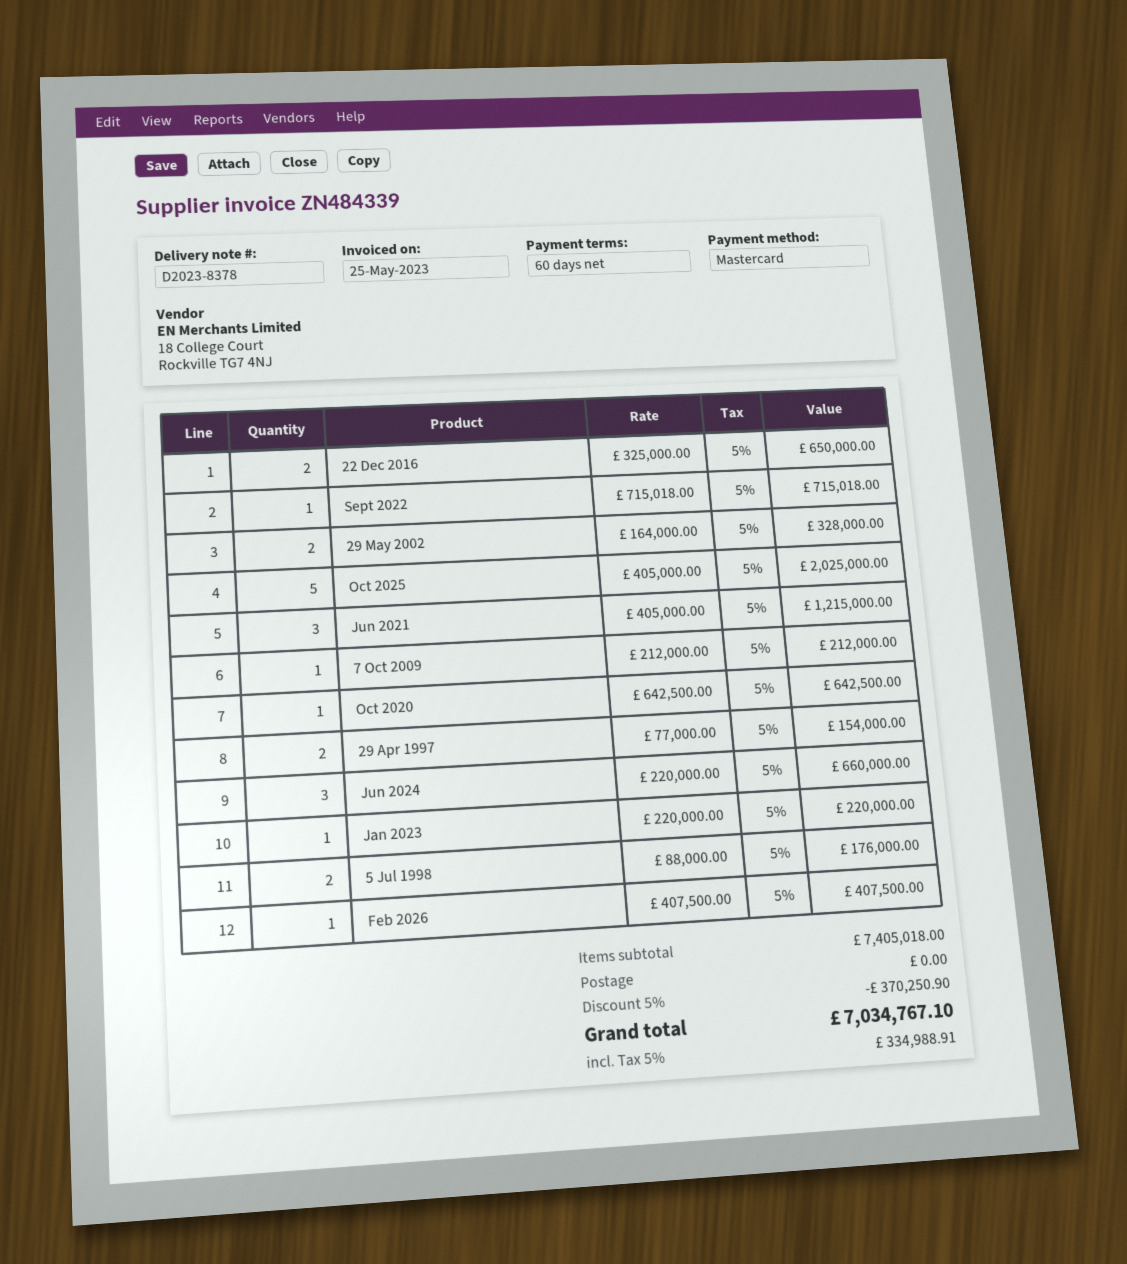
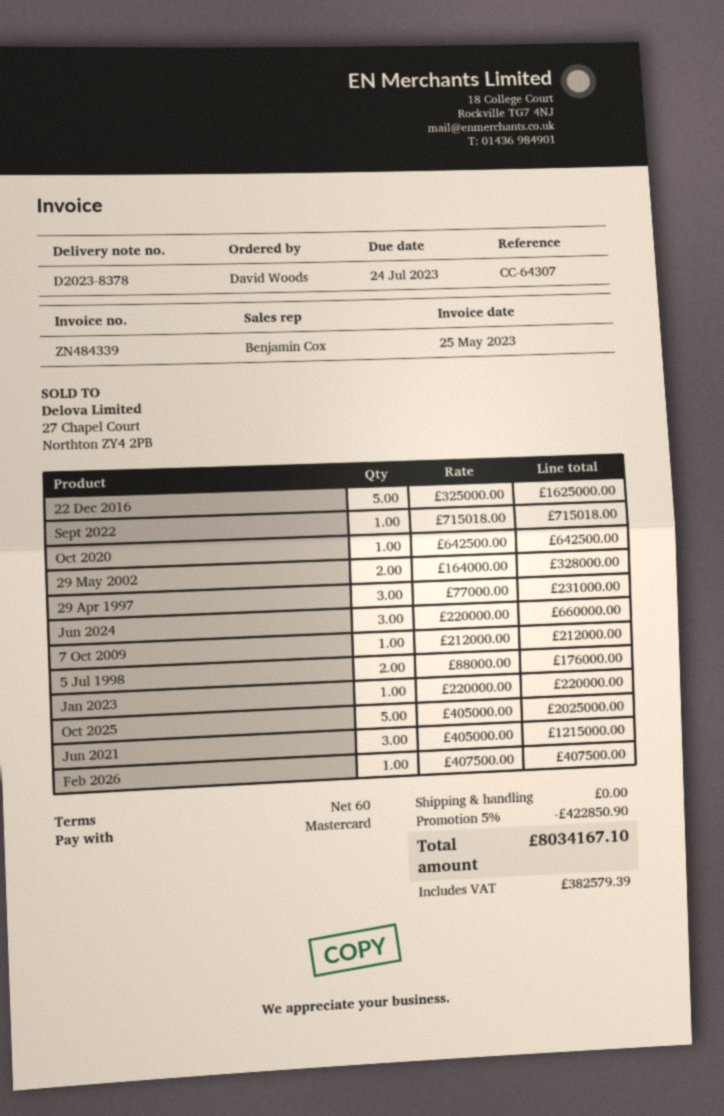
22 Dec 2016: 2 x 325000.00 = 650000.00 -> 5 x 325000.00 = 1625000.00
29 Apr 1997: 2 x 77000.00 = 154000.00 -> 3 x 77000.00 = 231000.00
discount: 5% = 370250.90 -> 5% = 422850.90
tax: 334988.91 -> 382579.39
total: 7034767.10 -> 8034167.10

